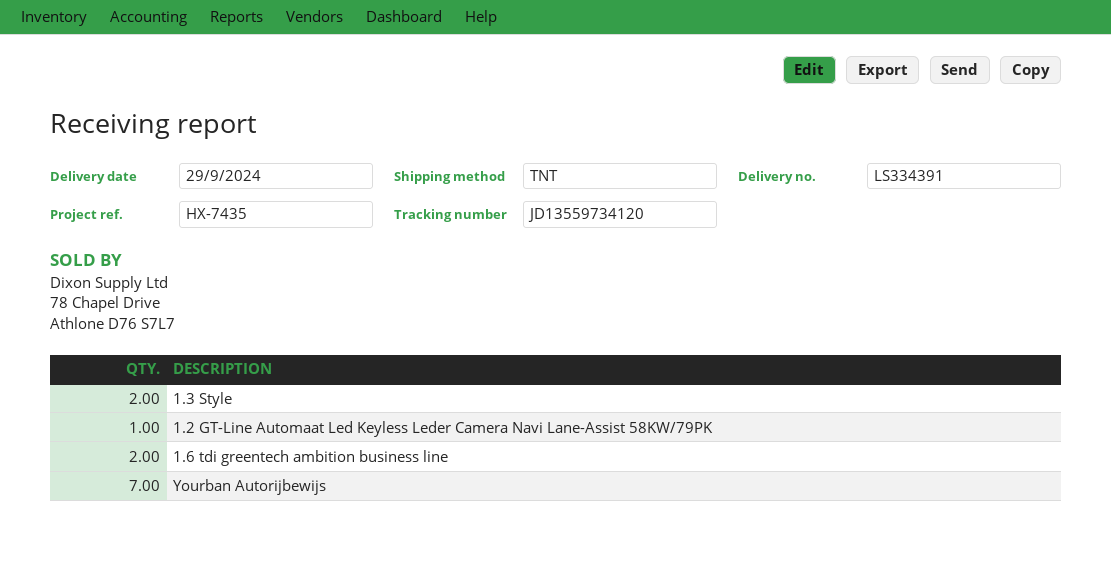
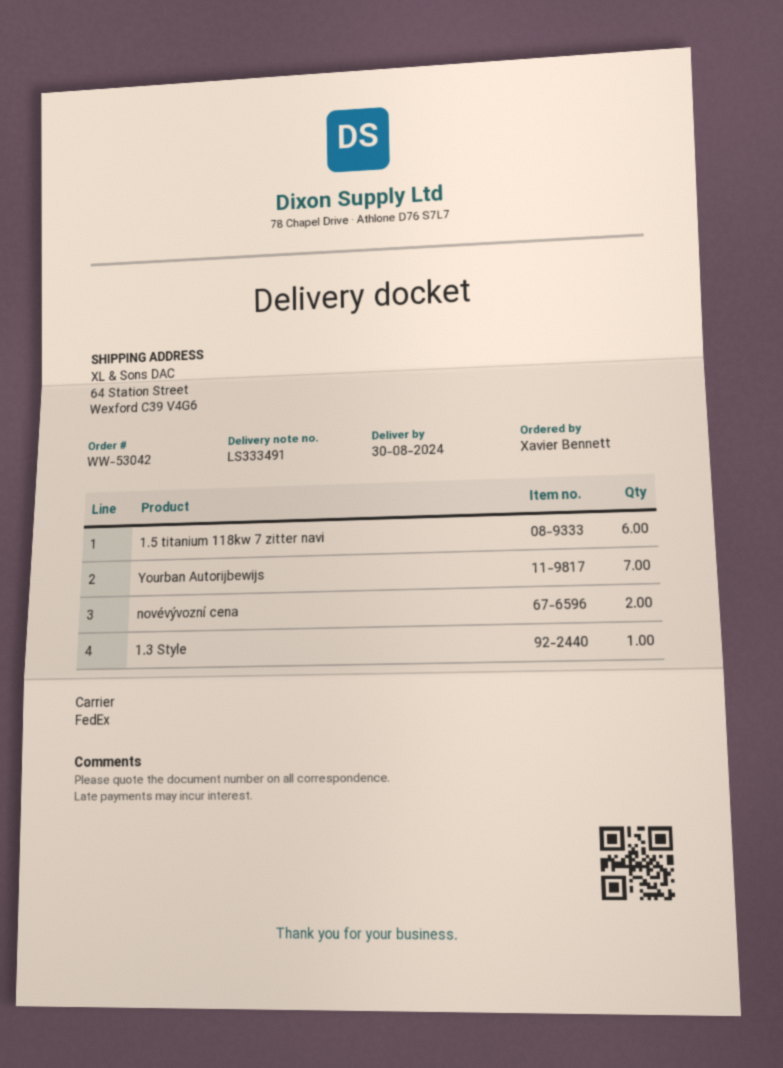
delivery note number: LS334391 -> LS333491
delivery date: 2024-09-29 -> 2024-08-30
shipping method: TNT -> FedEx
1.3 Style: 2 -> 1
1.2 GT-Line Automaat Led Keyless Leder Camera Navi Lane-Assist 58KW/79PK: 1 -> none
1.6 tdi greentech ambition business line: 2 -> none
1.5 titanium 118kw 7 zitter navi: none -> 6
novévývozní cena: none -> 2

